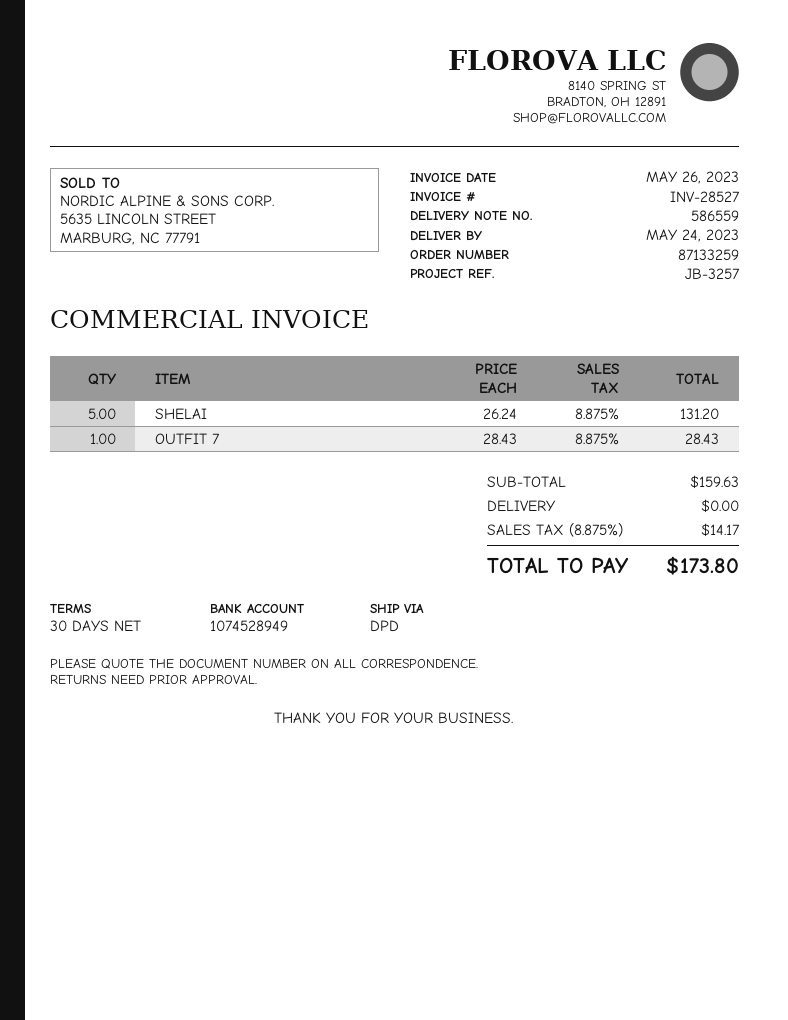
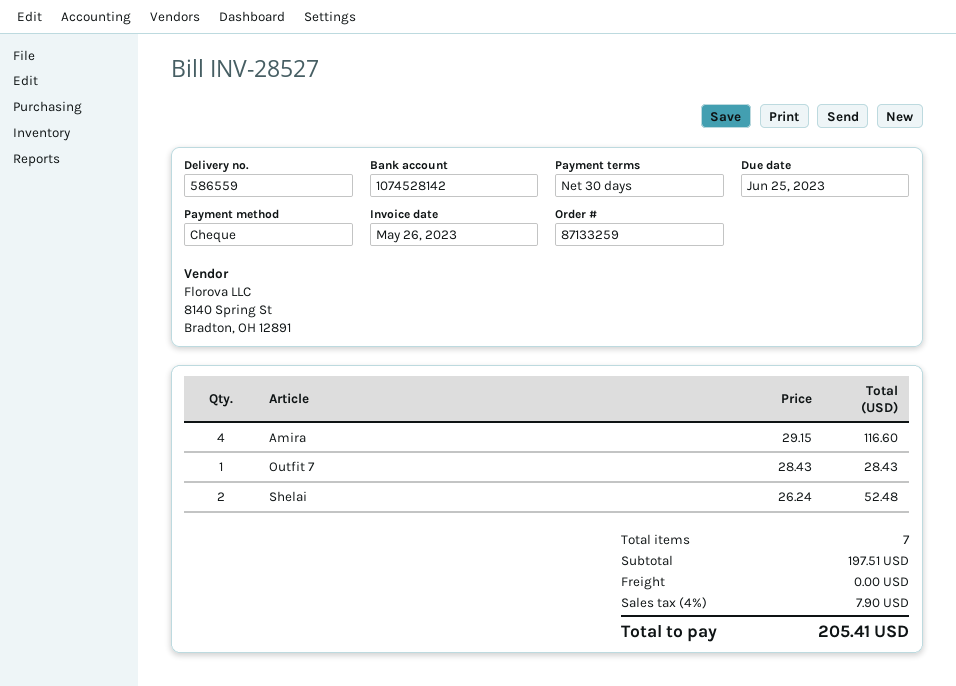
bank account: 1074528949 -> 1074528142
SHELAI: 5 x 26.24 = 131.20 -> 2 x 26.24 = 52.48
Amira: none -> 4 x 29.15 = 116.60
subtotal: 159.63 -> 197.51
tax: 8.875% = 14.17 -> 4% = 7.90
total: 173.80 -> 205.41

